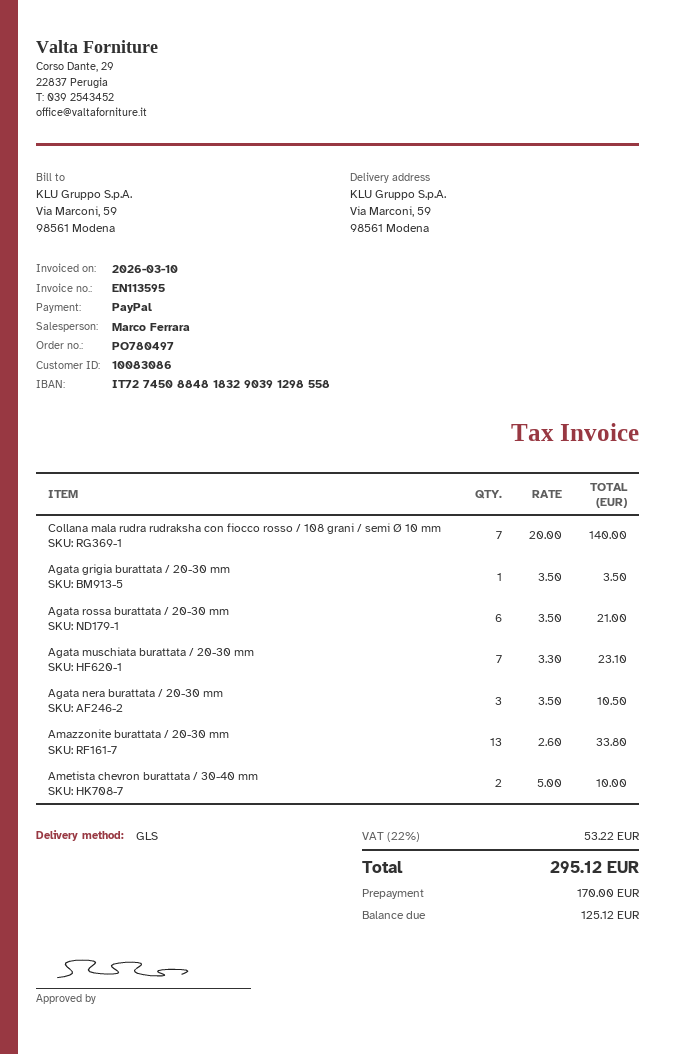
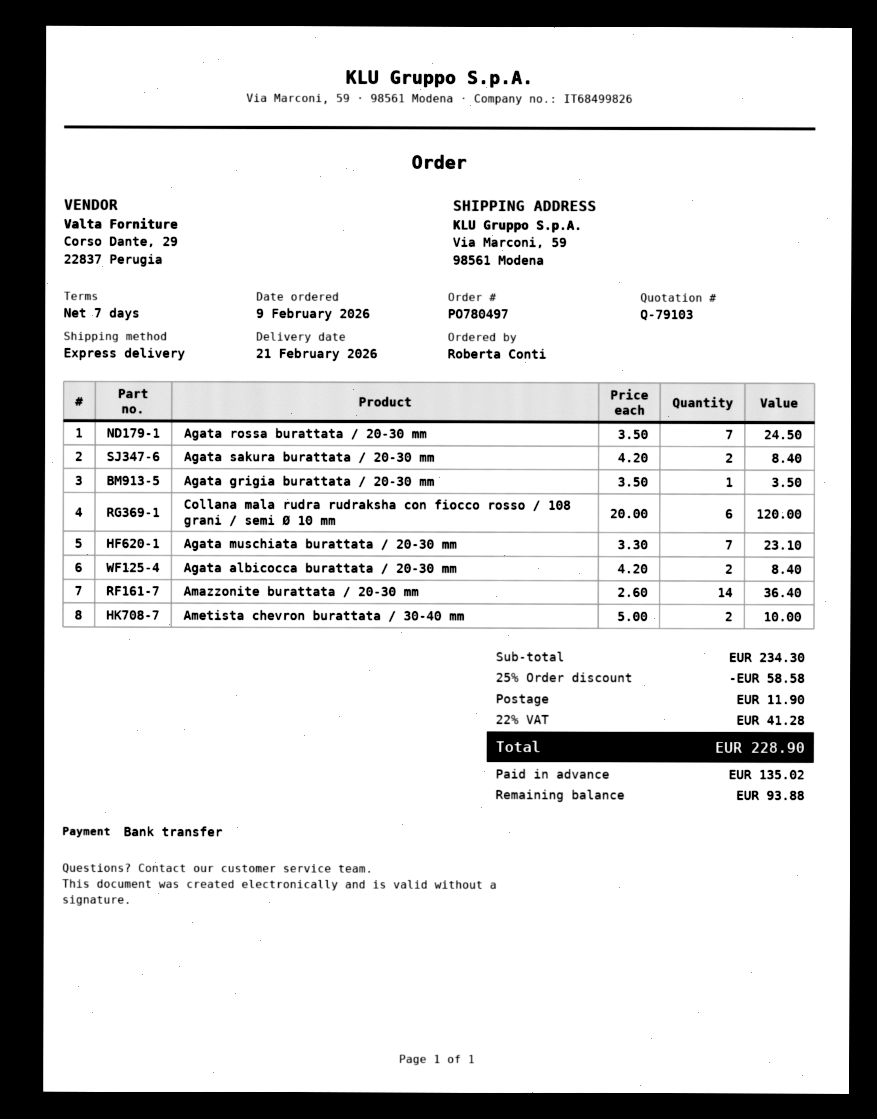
payment method: PayPal -> bank transfer
shipping method: GLS -> express
Collana mala rudra rudraksha con fiocco rosso / 108 grani / semi Ø 10 mm: 7 x 20.00 = 140.00 -> 6 x 20.00 = 120.00
Agata rossa burattata / 20-30 mm: 6 x 3.50 = 21.00 -> 7 x 3.50 = 24.50
Agata nera burattata / 20-30 mm: 3 x 3.50 = 10.50 -> none
Amazzonite burattata / 20-30 mm: 13 x 2.60 = 33.80 -> 14 x 2.60 = 36.40
Agata sakura burattata / 20-30 mm: none -> 2 x 4.20 = 8.40
Agata albicocca burattata / 20-30 mm: none -> 2 x 4.20 = 8.40
discount: none -> 25% = 58.58
shipping: none -> 11.90
tax: 22% = 53.22 -> 22% = 41.28
total: 295.12 -> 228.90
deposit: 170.00 -> 135.02
balance: 125.12 -> 93.88

